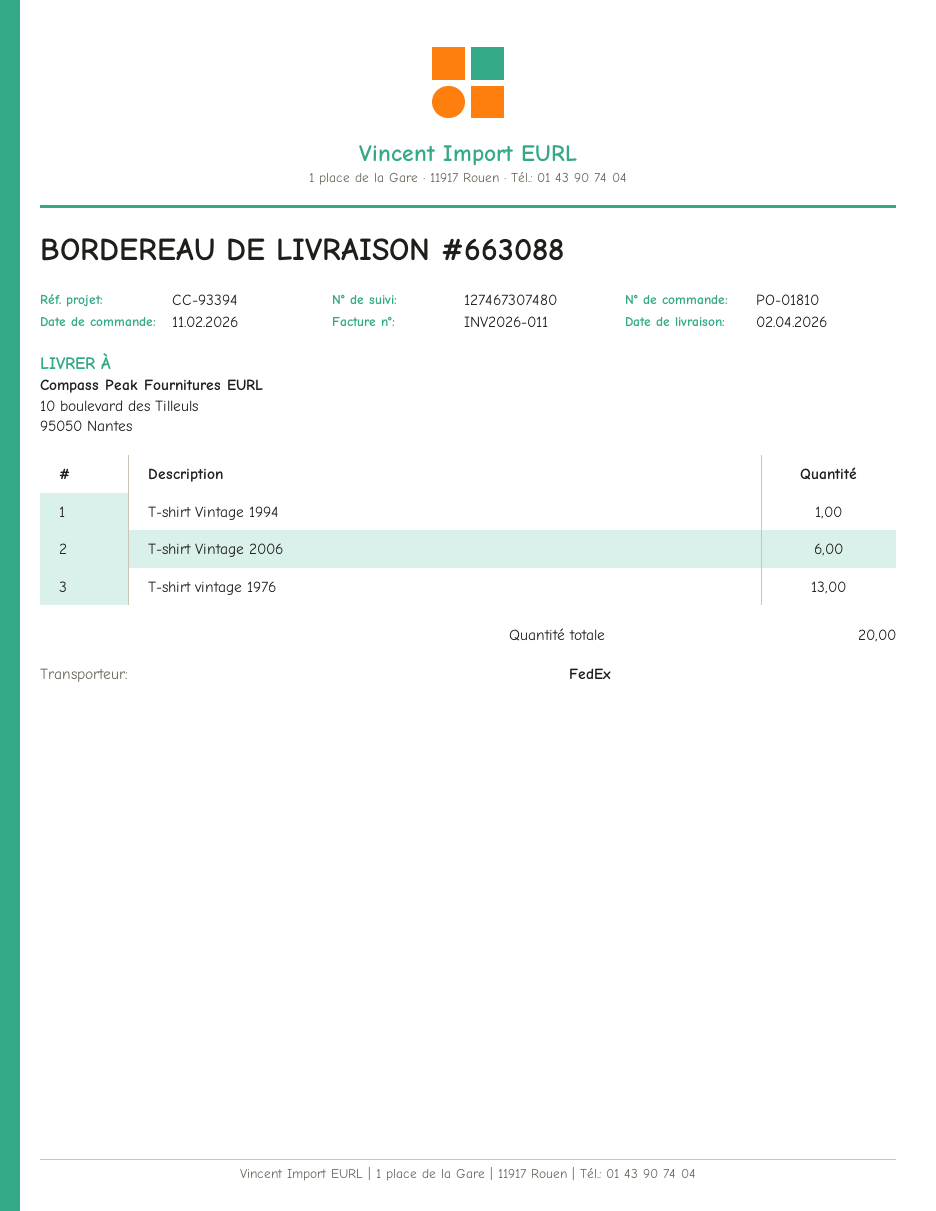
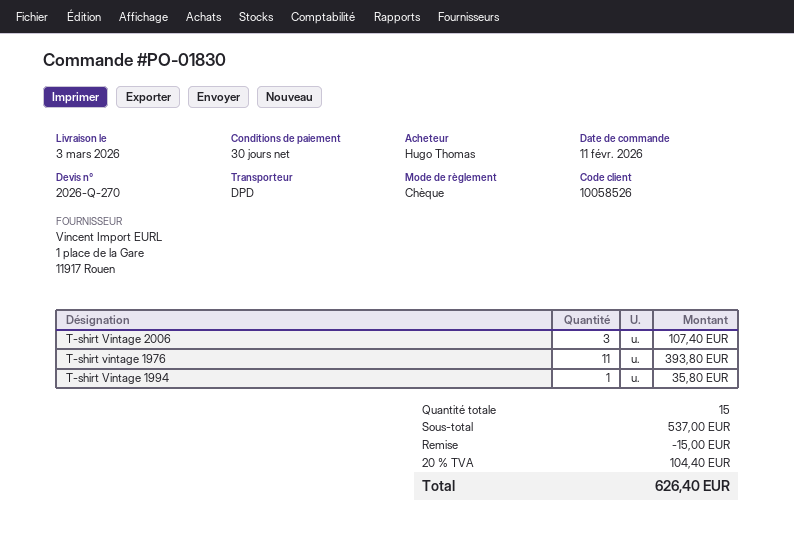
order number: PO-01810 -> PO-01830
delivery date: 2026-04-02 -> 2026-03-03
shipping method: FedEx -> DPD
T-shirt Vintage 2006: 6 -> 3
T-shirt vintage 1976: 13 -> 11
total quantity: 20 -> 15

